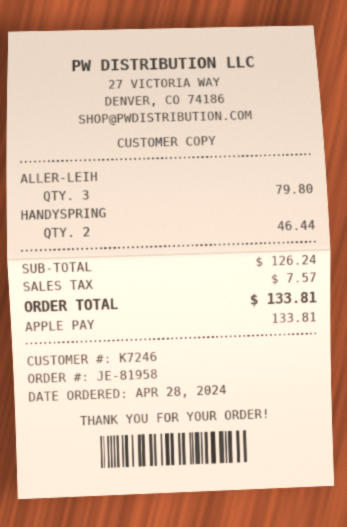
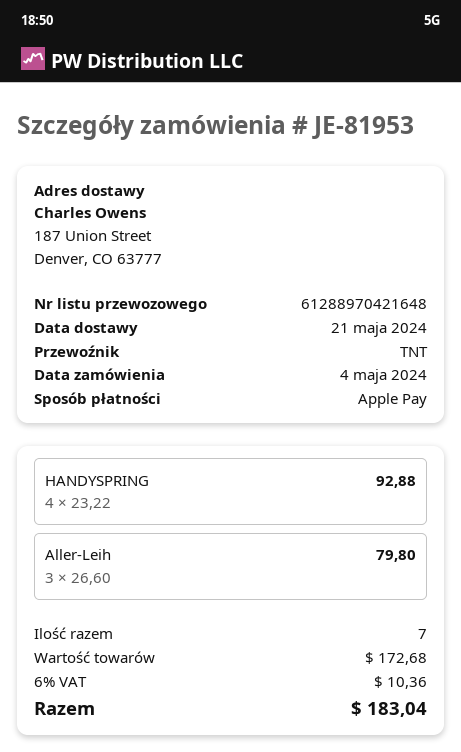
order number: JE-81958 -> JE-81953
order date: 2024-04-28 -> 2024-05-04
HANDYSPRING: 2 for 46.44 -> 4 for 92.88
subtotal: 126.24 -> 172.68
tax: 7.57 -> 10.36
total: 133.81 -> 183.04

